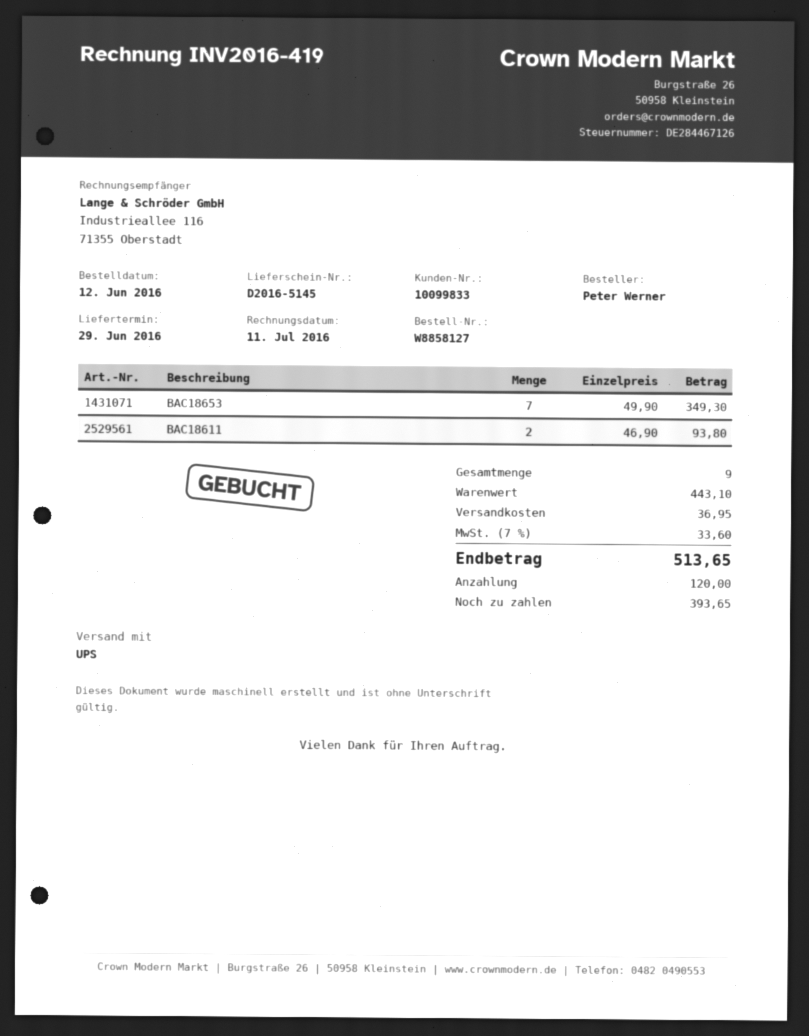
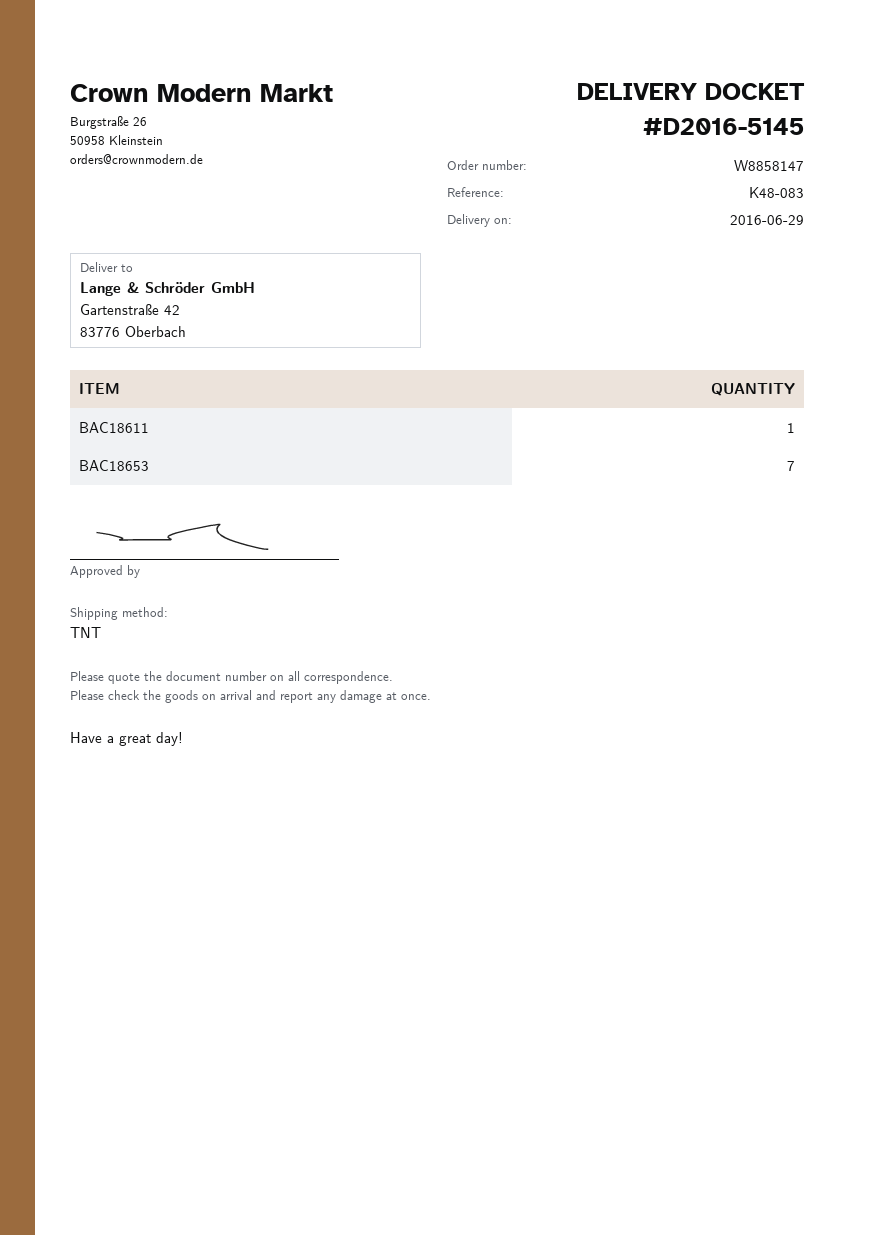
order number: W8858127 -> W8858147
shipping method: UPS -> TNT
BAC18611: 2 -> 1

